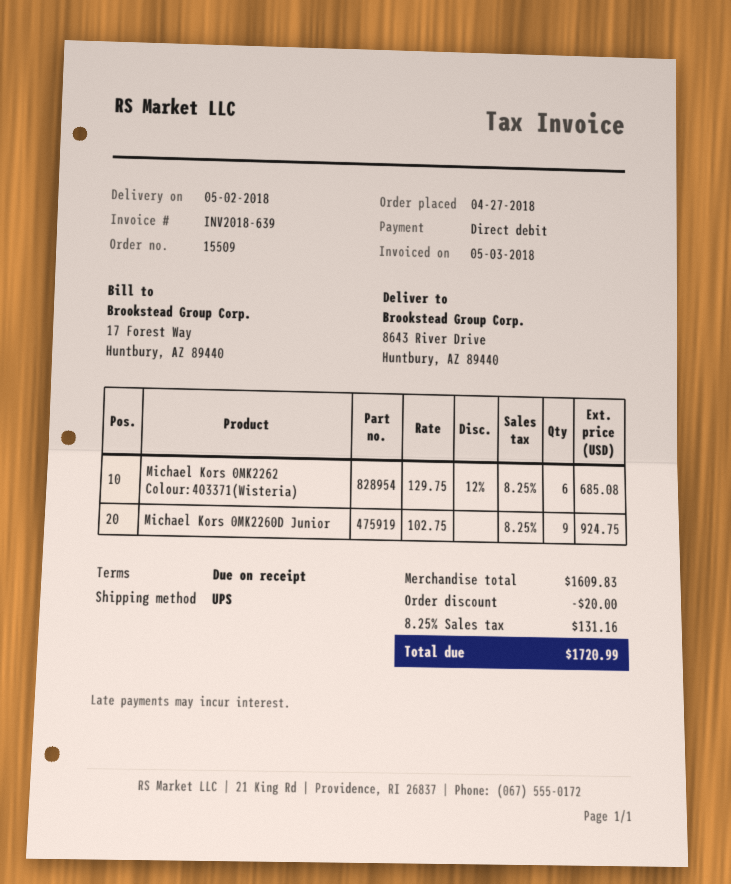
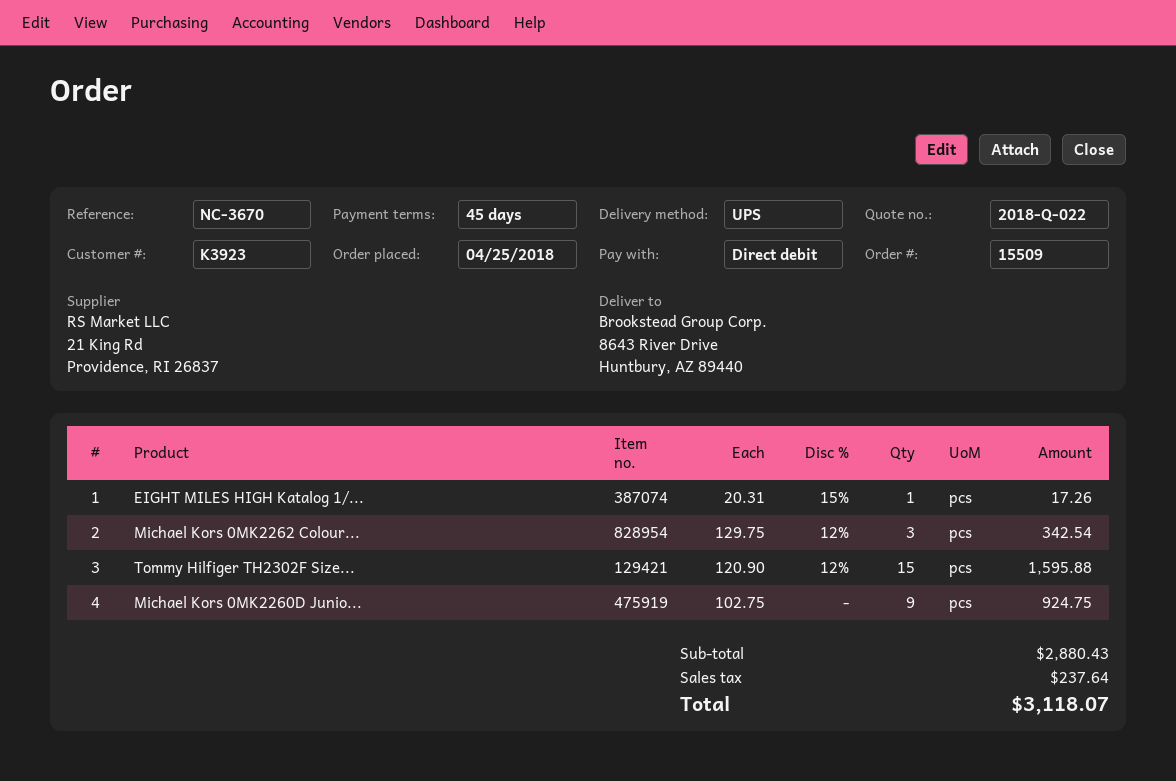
order date: 2018-04-27 -> 2018-04-25
payment terms: on receipt -> 45 days
Michael Kors 0MK2262 Colour:403371(Wisteria): 6 x 129.75 - 12% = 685.08 -> 3 x 129.75 - 12% = 342.54
EIGHT MILES HIGH Katalog 1/...: none -> 1 x 20.31 - 15% = 17.26
Tommy Hilfiger TH2302F Size...: none -> 15 x 120.90 - 12% = 1595.88
subtotal: 1609.83 -> 2880.43
discount: 20.00 -> none
tax: 131.16 -> 237.64
total: 1720.99 -> 3118.07

